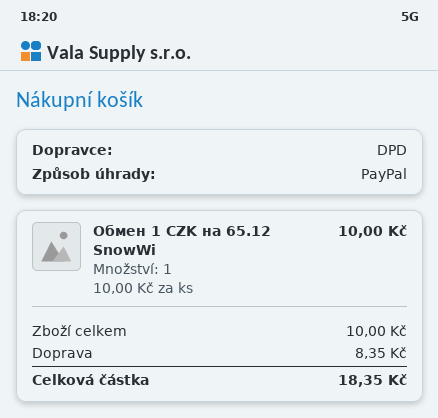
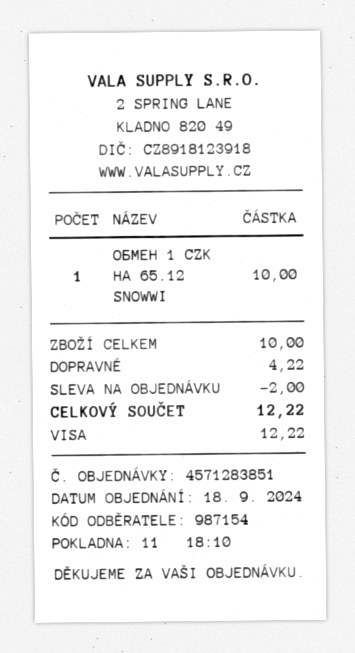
payment method: PayPal -> Visa
discount: none -> 2.00
shipping: 8.35 -> 4.22
total: 18.35 -> 12.22

